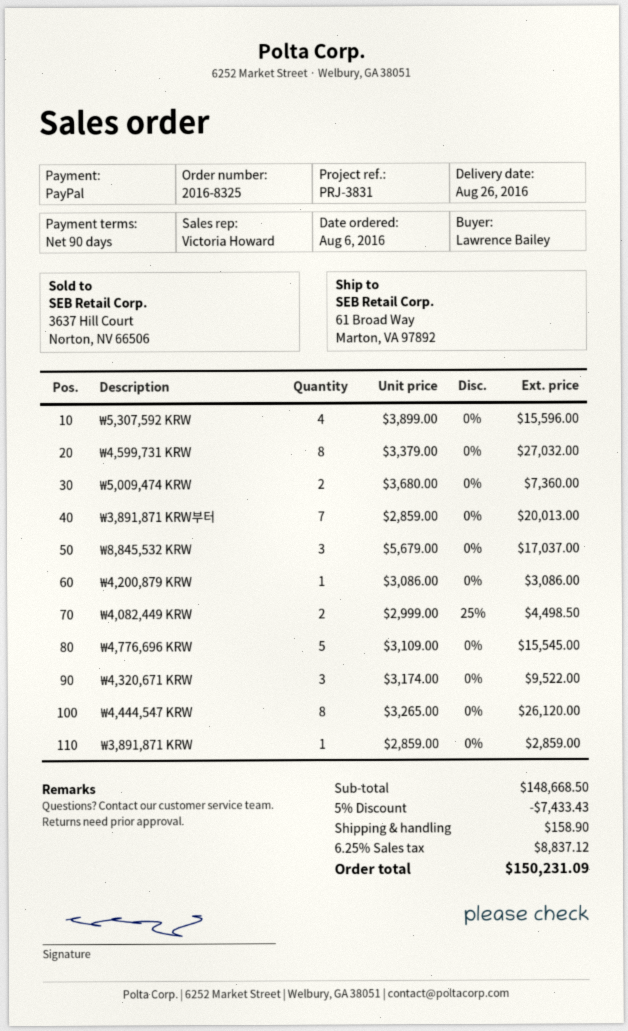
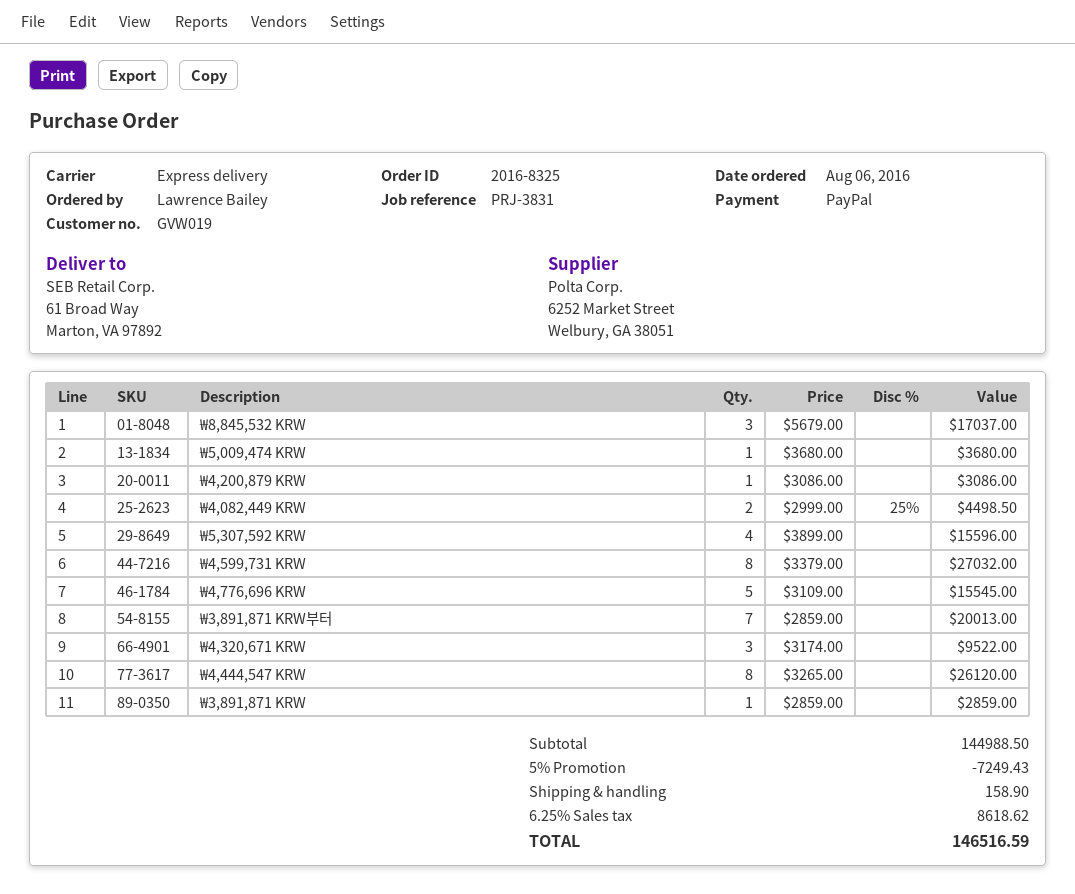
₩5,009,474 KRW: 2 x 3680.00 = 7360.00 -> 1 x 3680.00 = 3680.00
subtotal: 148668.50 -> 144988.50
discount: 5% = 7433.43 -> 5% = 7249.43
tax: 6.25% = 8837.12 -> 6.25% = 8618.62
total: 150231.09 -> 146516.59

